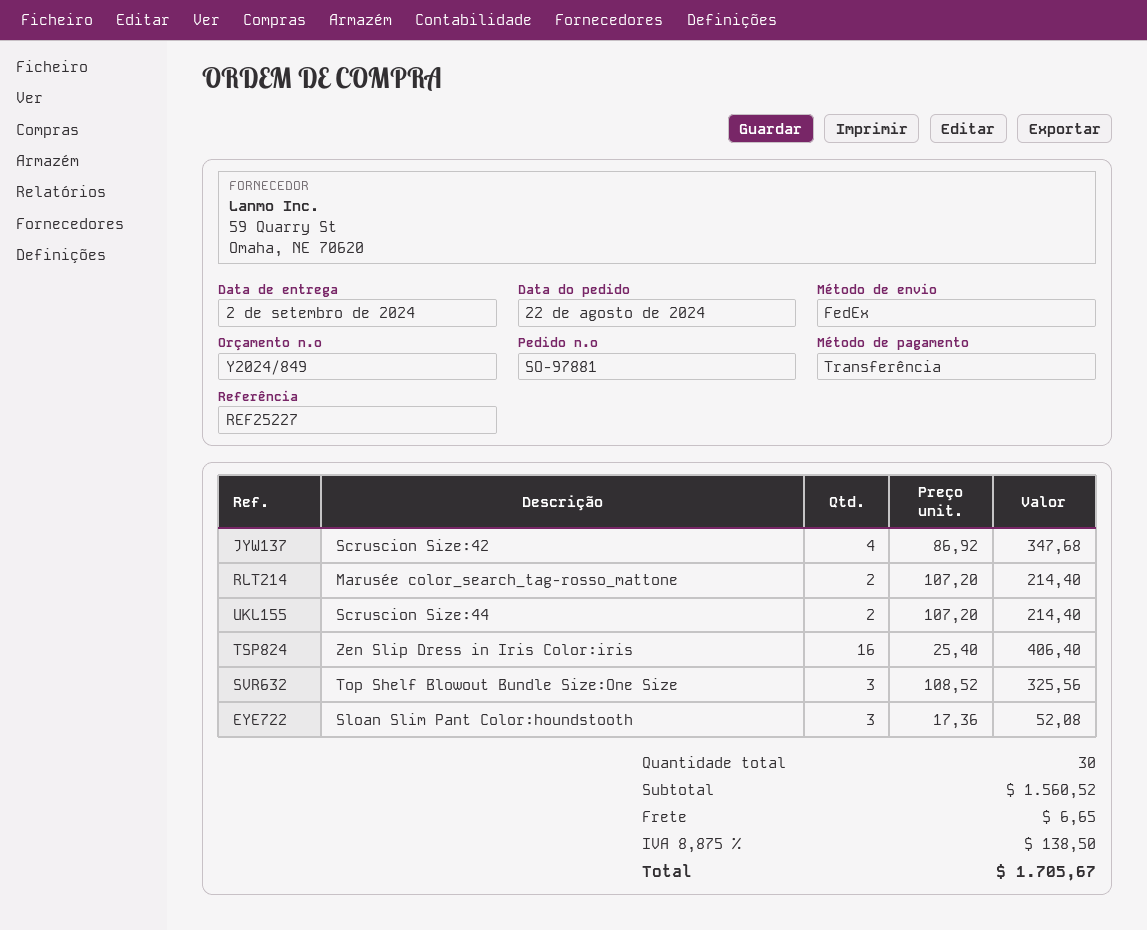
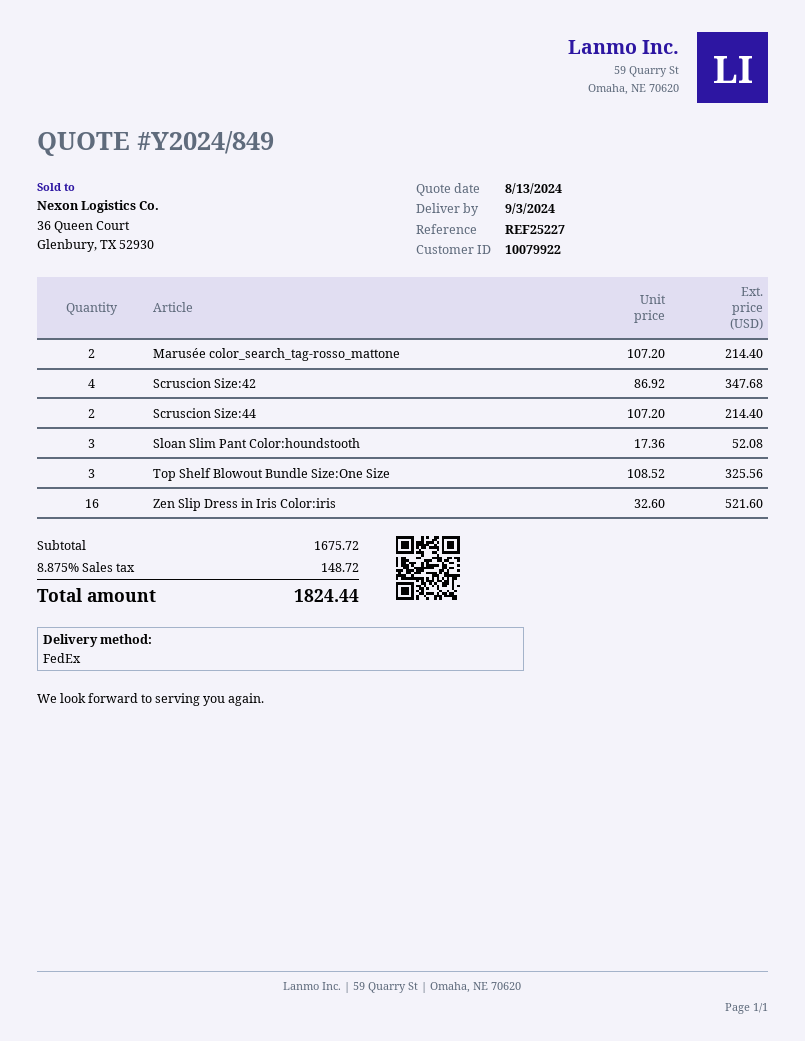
delivery date: 2024-09-02 -> 2024-09-03
Zen Slip Dress in Iris Color:iris: 16 x 25.40 = 406.40 -> 16 x 32.60 = 521.60
subtotal: 1560.52 -> 1675.72
shipping: 6.65 -> none
tax: 8.875% = 138.50 -> 8.875% = 148.72
total: 1705.67 -> 1824.44

